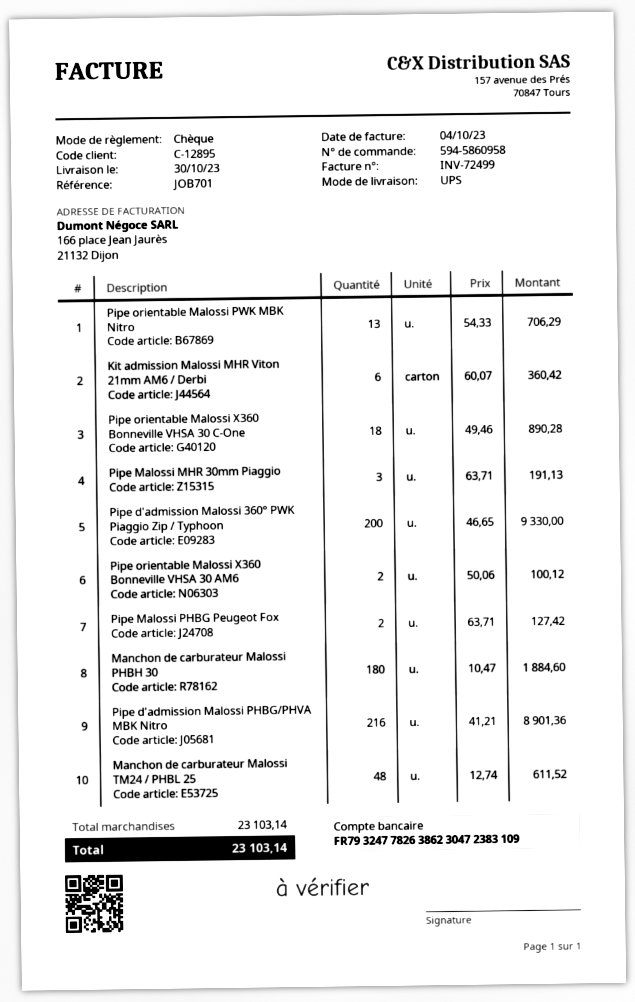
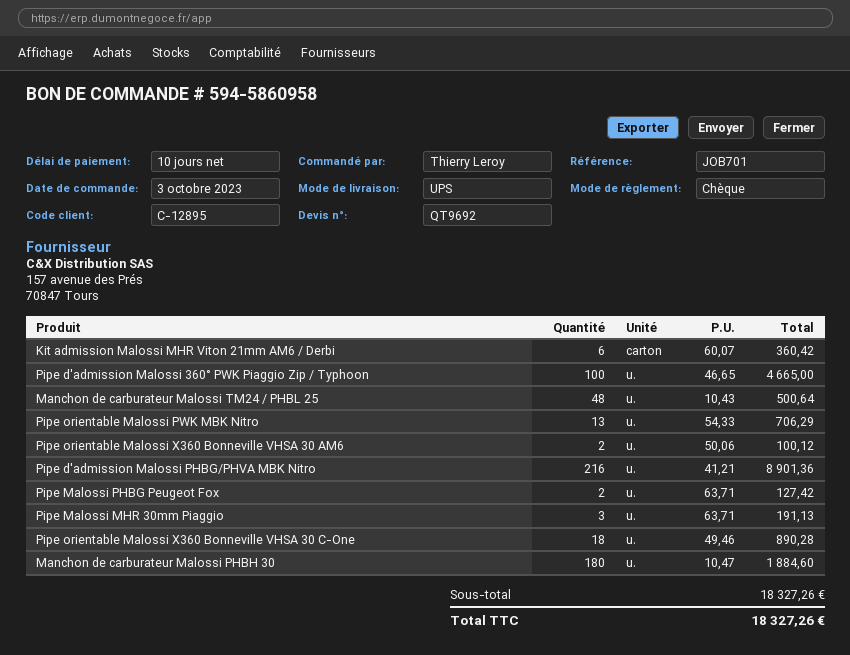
Pipe d'admission Malossi 360° PWK Piaggio Zip / Typhoon: 200 x 46.65 = 9330.00 -> 100 x 46.65 = 4665.00
Manchon de carburateur Malossi TM24 / PHBL 25: 48 x 12.74 = 611.52 -> 48 x 10.43 = 500.64
subtotal: 23103.14 -> 18327.26
total: 23103.14 -> 18327.26

